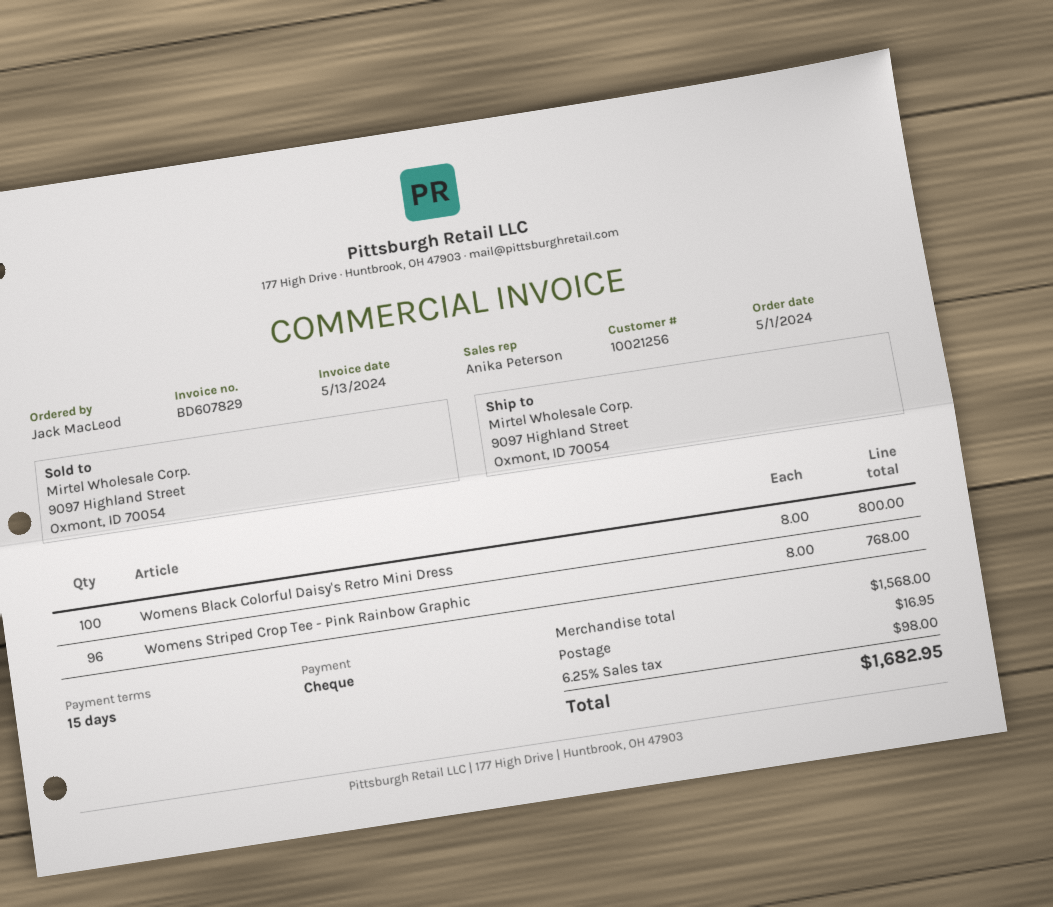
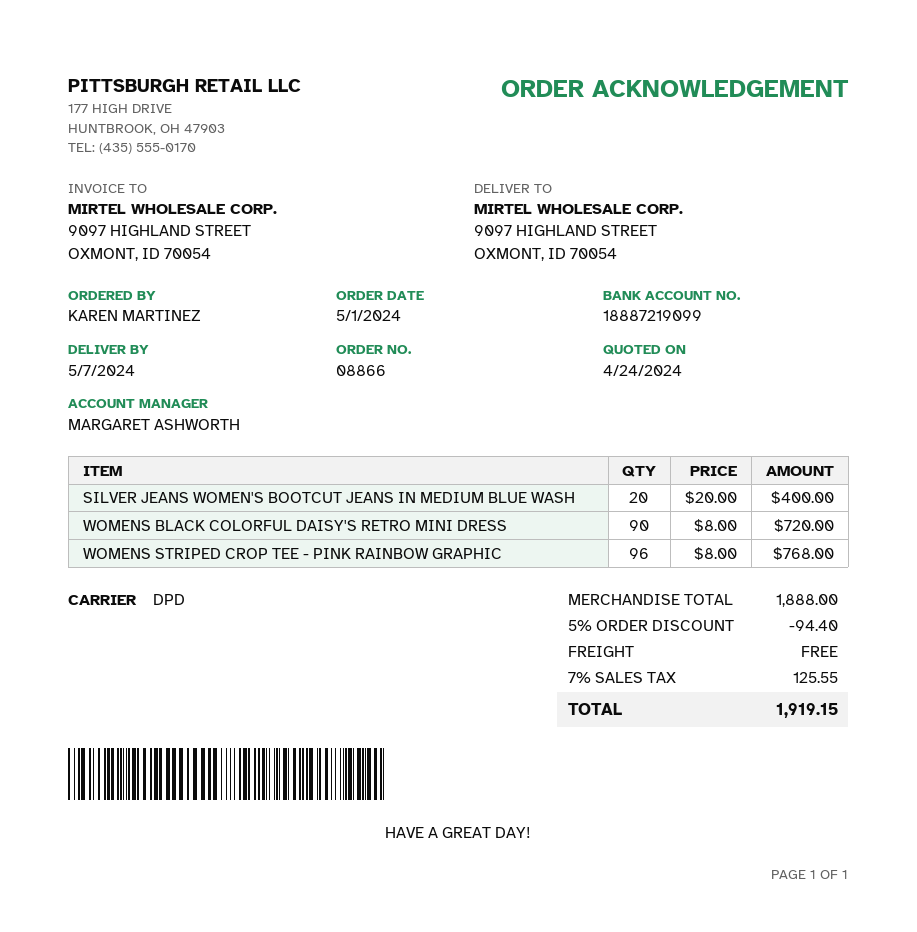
ordered by: Jack MacLeod -> KAREN MARTINEZ
sales rep: Anika Peterson -> MARGARET ASHWORTH
Womens Black Colorful Daisy's Retro Mini Dress: 100 x 8.00 = 800.00 -> 90 x 8.00 = 720.00
SILVER JEANS WOMEN'S BOOTCUT JEANS IN MEDIUM BLUE WASH: none -> 20 x 20.00 = 400.00
subtotal: 1568.00 -> 1888.00
discount: none -> 5% = 94.40
shipping: 16.95 -> 0.00
tax: 6.25% = 98.00 -> 7% = 125.55
total: 1682.95 -> 1919.15

